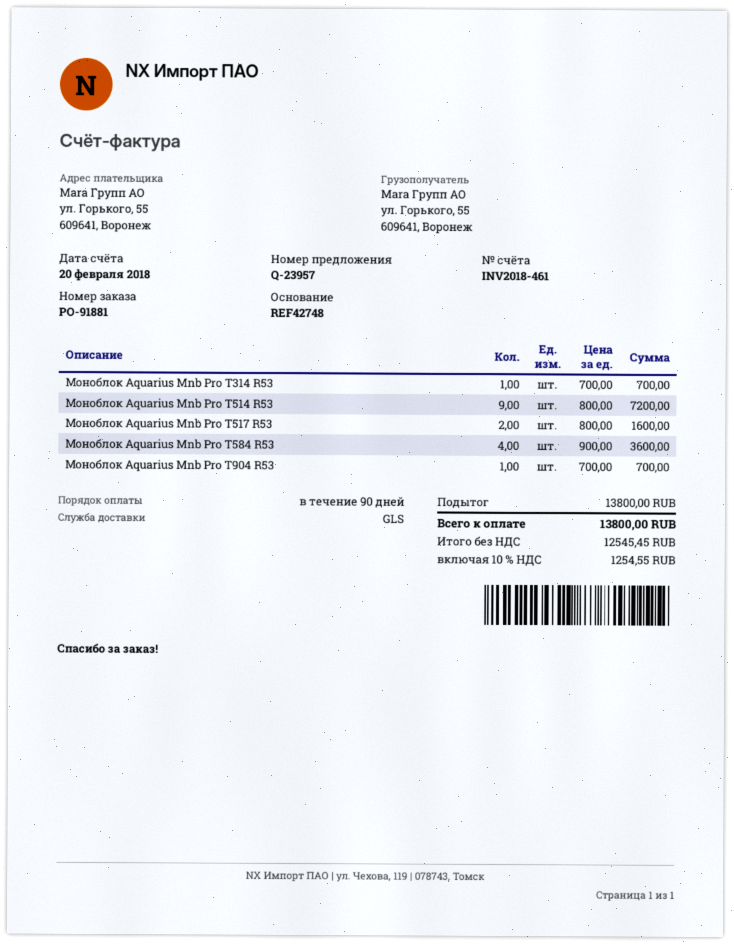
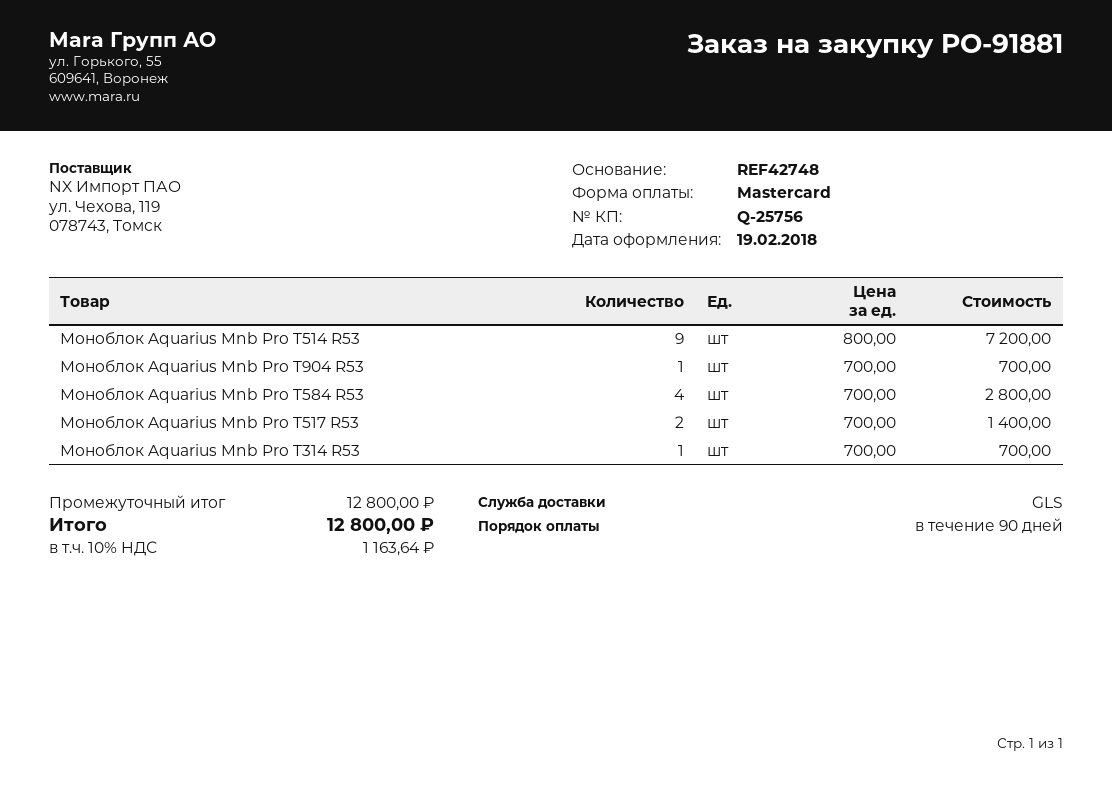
quote number: Q-23957 -> Q-25756
Моноблок Aquarius Mnb Pro T517 R53: 2 x 800.00 = 1600.00 -> 2 x 700.00 = 1400.00
Моноблок Aquarius Mnb Pro T584 R53: 4 x 900.00 = 3600.00 -> 4 x 700.00 = 2800.00
subtotal: 13800.00 -> 12800.00
tax: 10% = 1254.55 -> 10% = 1163.64
total: 13800.00 -> 12800.00

